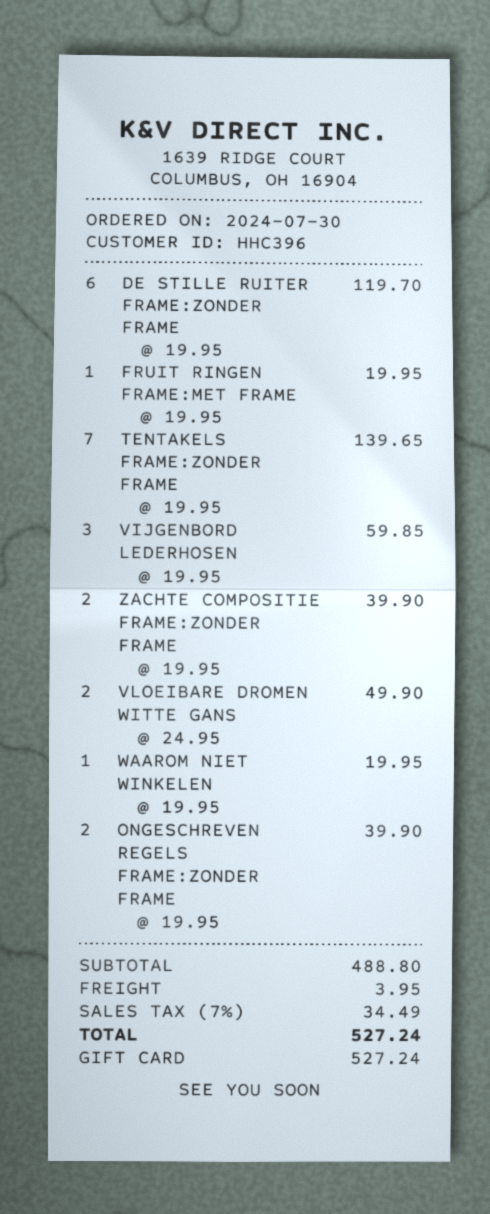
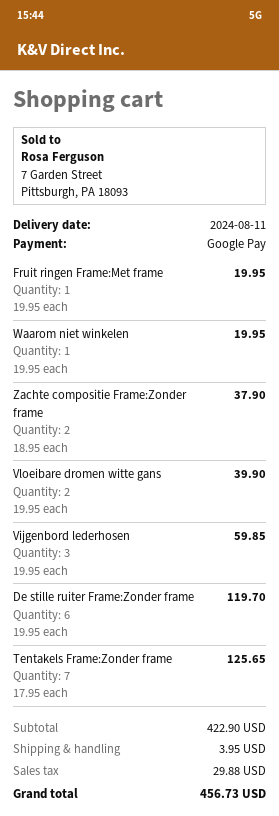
payment method: gift card -> Google Pay
TENTAKELS FRAME:ZONDER FRAME: 7 x 19.95 = 139.65 -> 7 x 17.95 = 125.65
ZACHTE COMPOSITIE FRAME:ZONDER FRAME: 2 x 19.95 = 39.90 -> 2 x 18.95 = 37.90
VLOEIBARE DROMEN WITTE GANS: 2 x 24.95 = 49.90 -> 2 x 19.95 = 39.90
ONGESCHREVEN REGELS FRAME:ZONDER FRAME: 2 x 19.95 = 39.90 -> none
subtotal: 488.80 -> 422.90
tax: 34.49 -> 29.88
total: 527.24 -> 456.73

